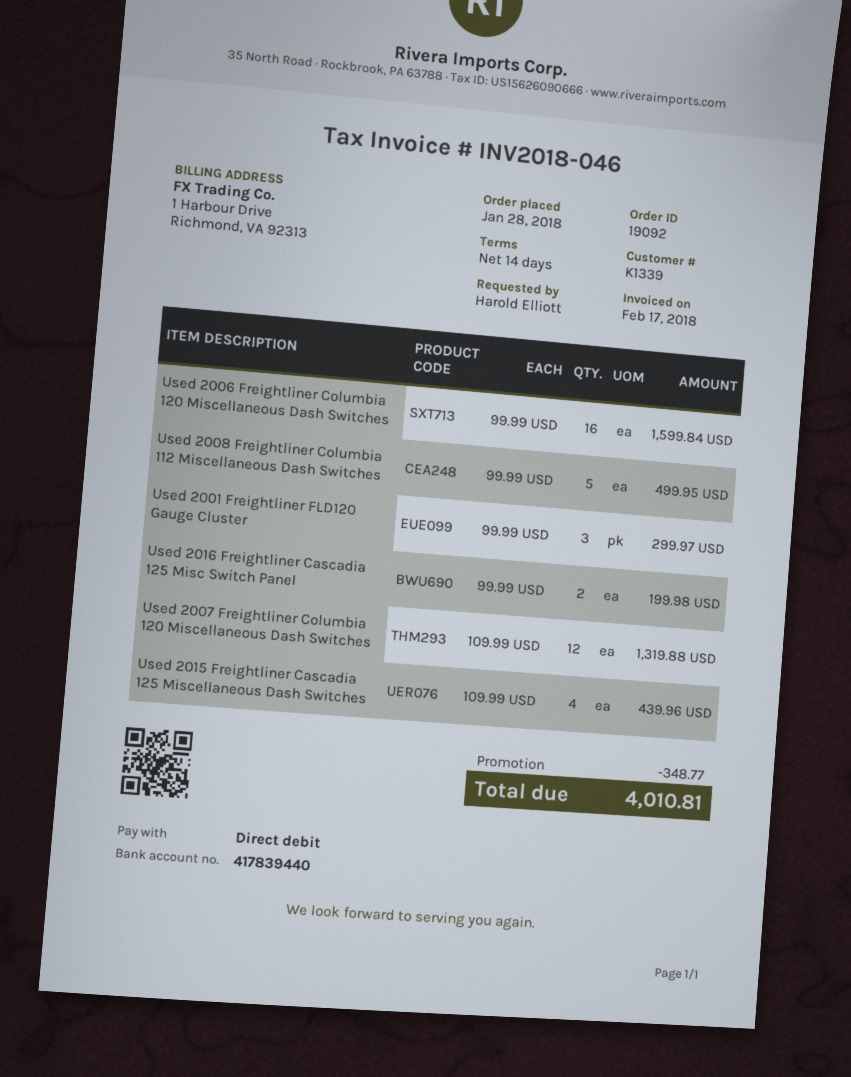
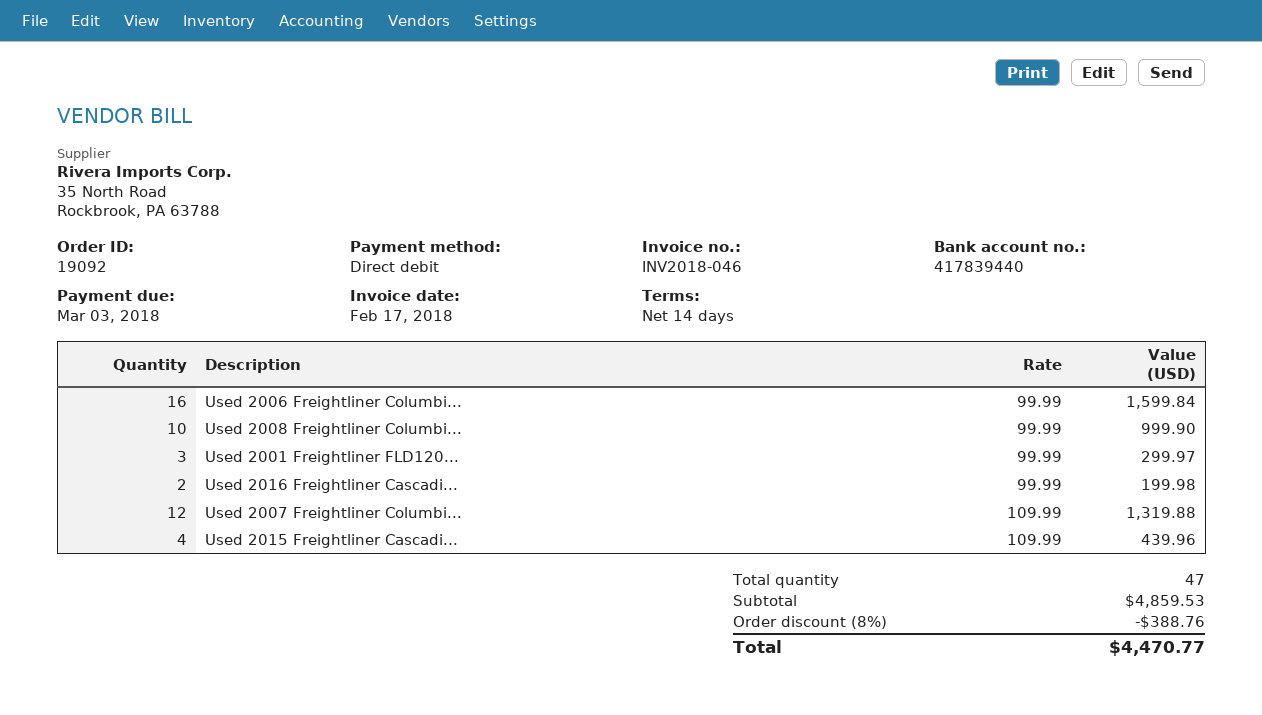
Used 2008 Freightliner Columbia 112 Miscellaneous Dash Switches: 5 x 99.99 = 499.95 -> 10 x 99.99 = 999.90
discount: 348.77 -> 388.76
total: 4010.81 -> 4470.77

